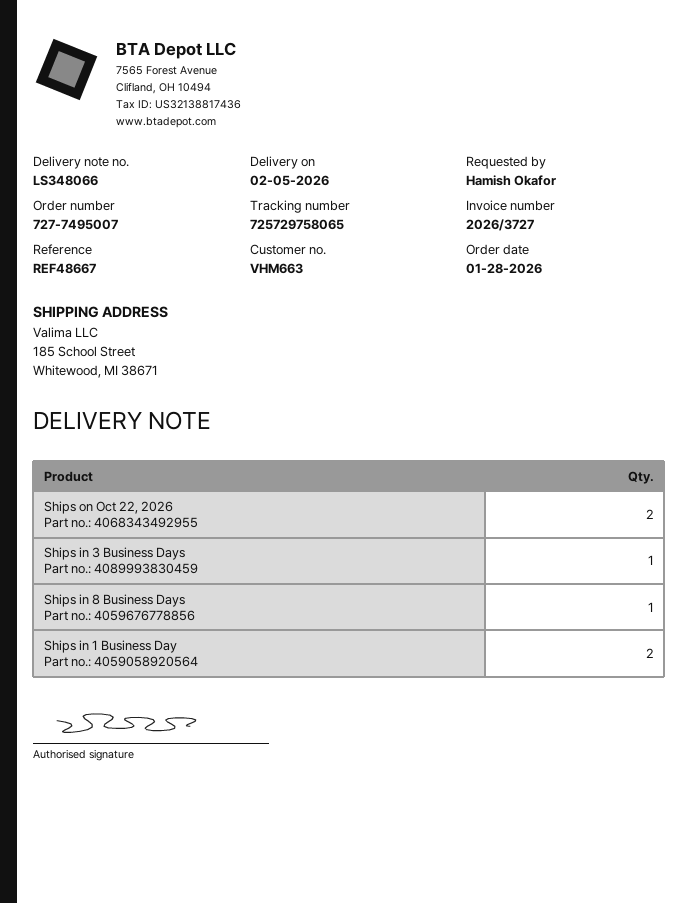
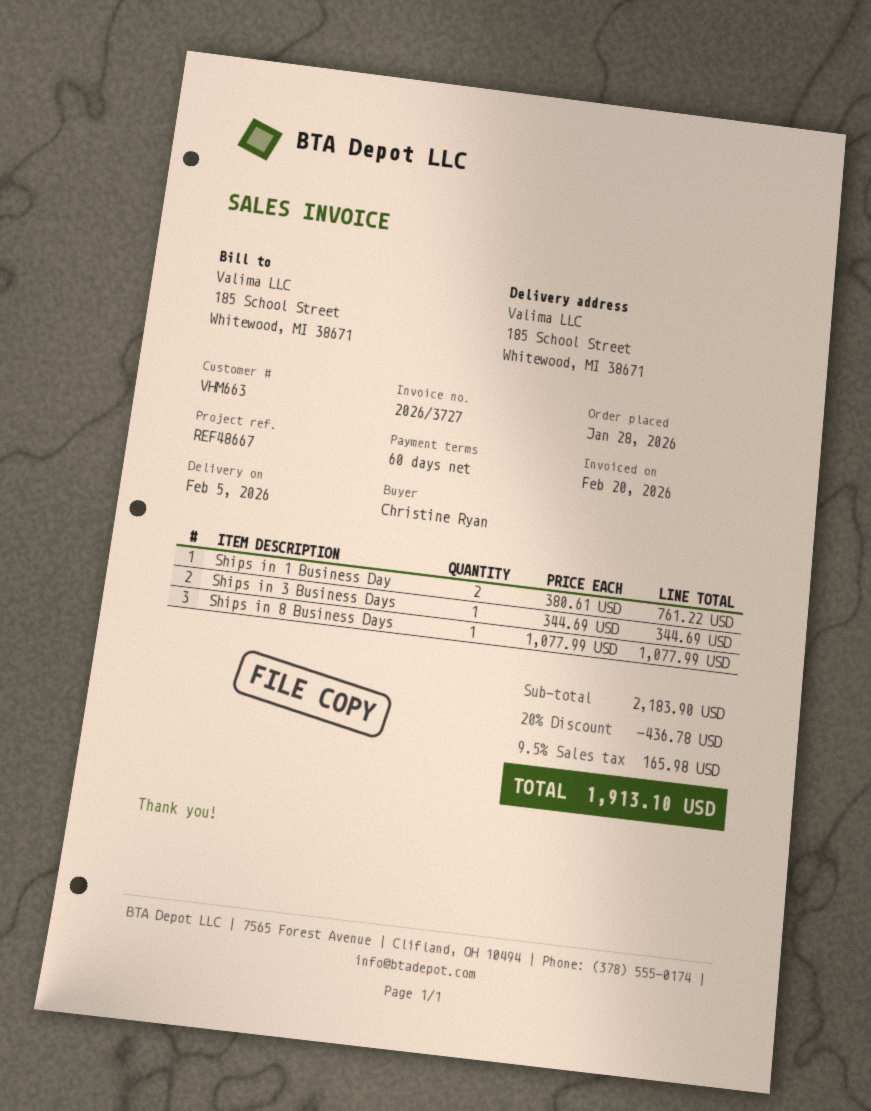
ordered by: Hamish Okafor -> Christine Ryan
Ships on Oct 22, 2026: 2 -> none

